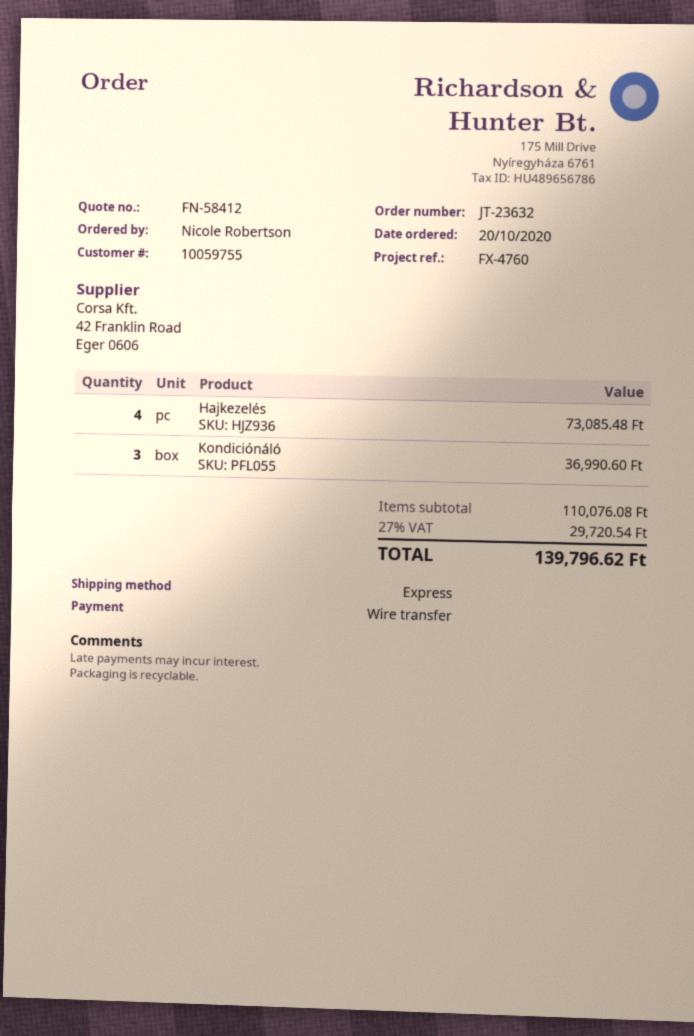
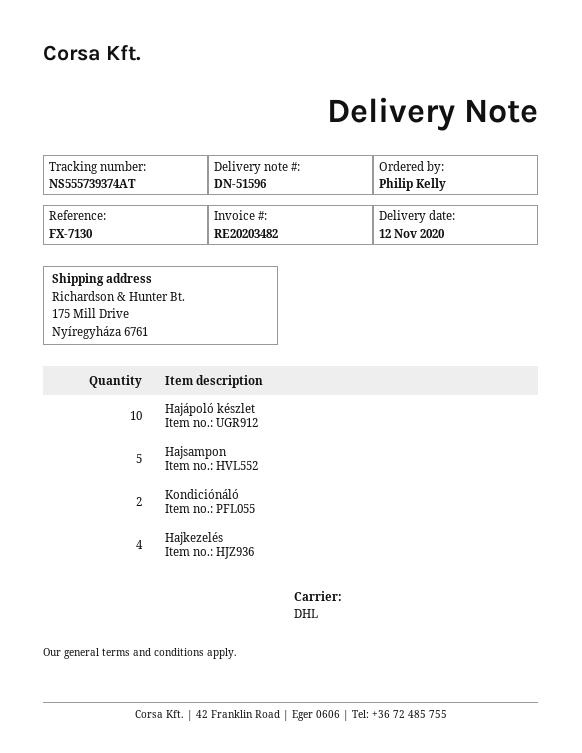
reference: FX-4760 -> FX-7130
ordered by: Nicole Robertson -> Philip Kelly
shipping method: express -> DHL
Kondiciónáló: 3 -> 2
Hajápoló készlet: none -> 10
Hajsampon: none -> 5

